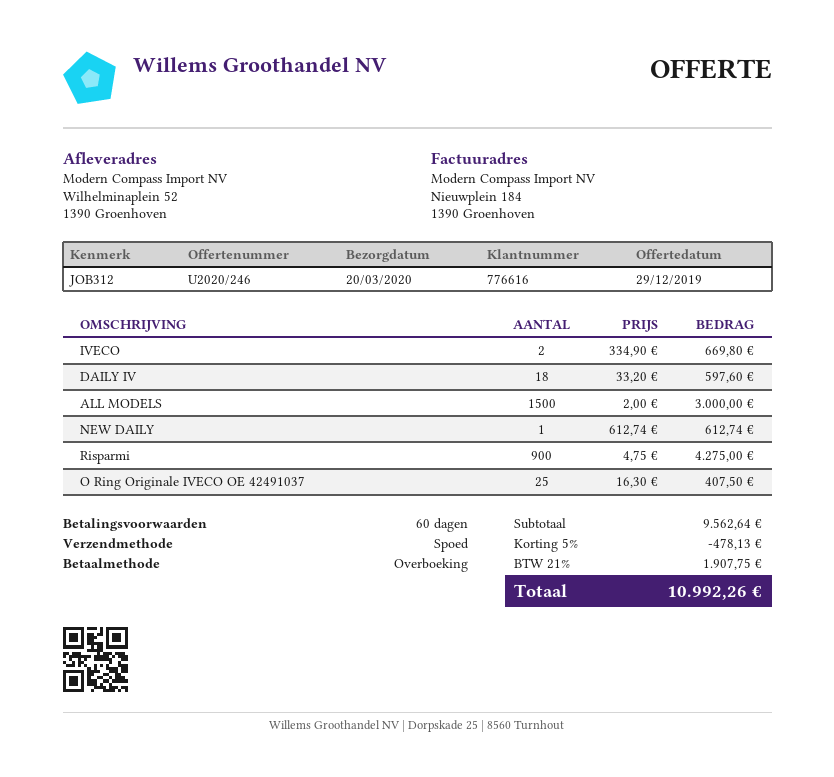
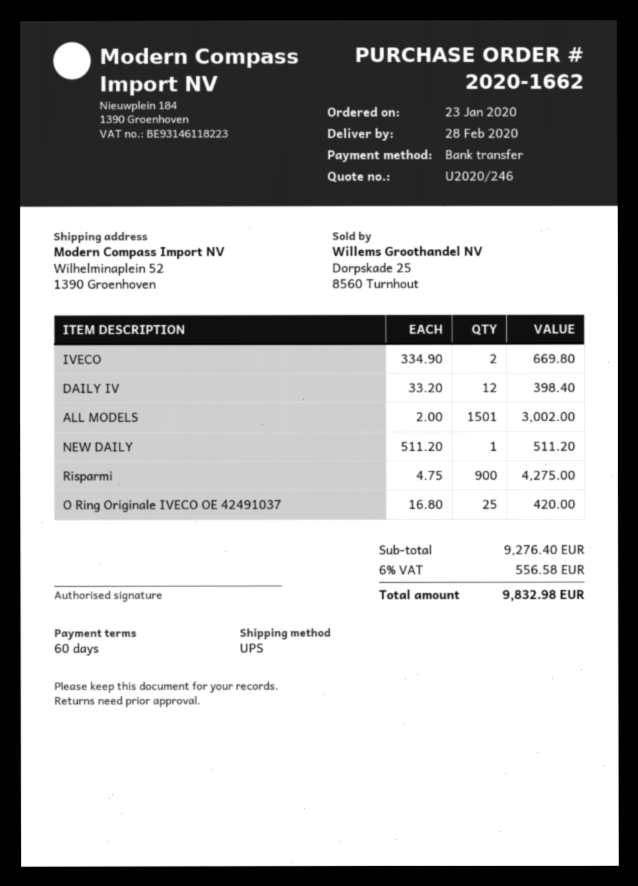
delivery date: 2020-03-20 -> 2020-02-28
shipping method: express -> UPS
DAILY IV: 18 x 33.20 = 597.60 -> 12 x 33.20 = 398.40
ALL MODELS: 1500 x 2.00 = 3000.00 -> 1501 x 2.00 = 3002.00
NEW DAILY: 1 x 612.74 = 612.74 -> 1 x 511.20 = 511.20
O Ring Originale IVECO OE 42491037: 25 x 16.30 = 407.50 -> 25 x 16.80 = 420.00
subtotal: 9562.64 -> 9276.40
discount: 5% = 478.13 -> none
tax: 21% = 1907.75 -> 6% = 556.58
total: 10992.26 -> 9832.98

